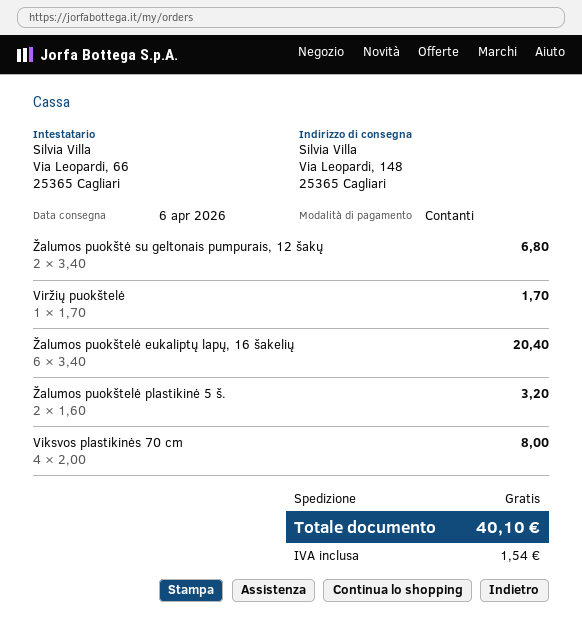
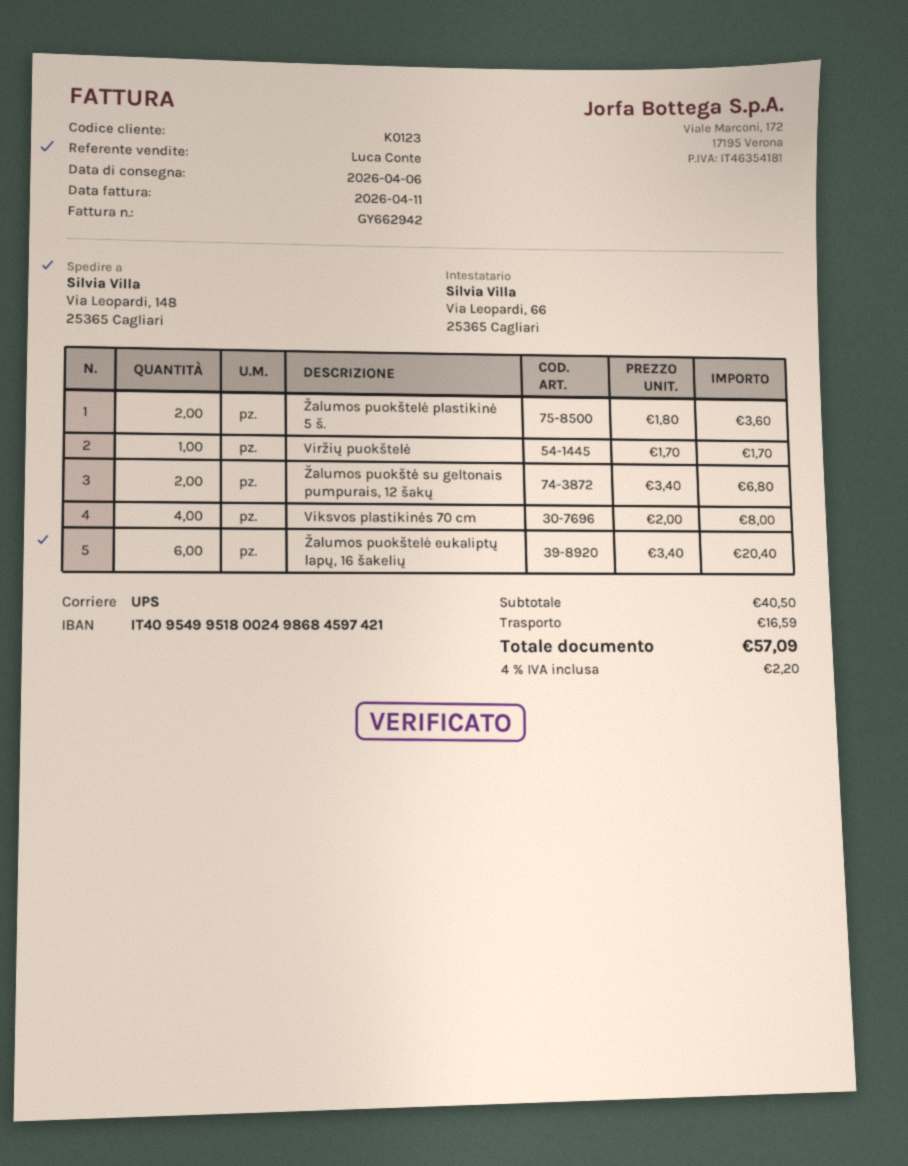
Žalumos puokštelė plastikinė 5 š.: 2 x 1.60 = 3.20 -> 2 x 1.80 = 3.60
shipping: 0.00 -> 16.59
tax: 1.54 -> 2.20
total: 40.10 -> 57.09

